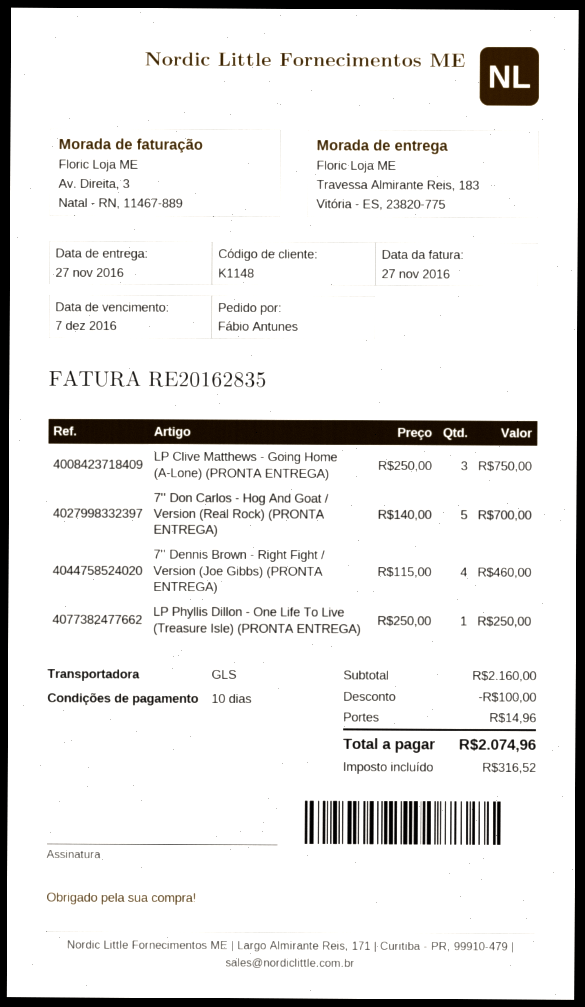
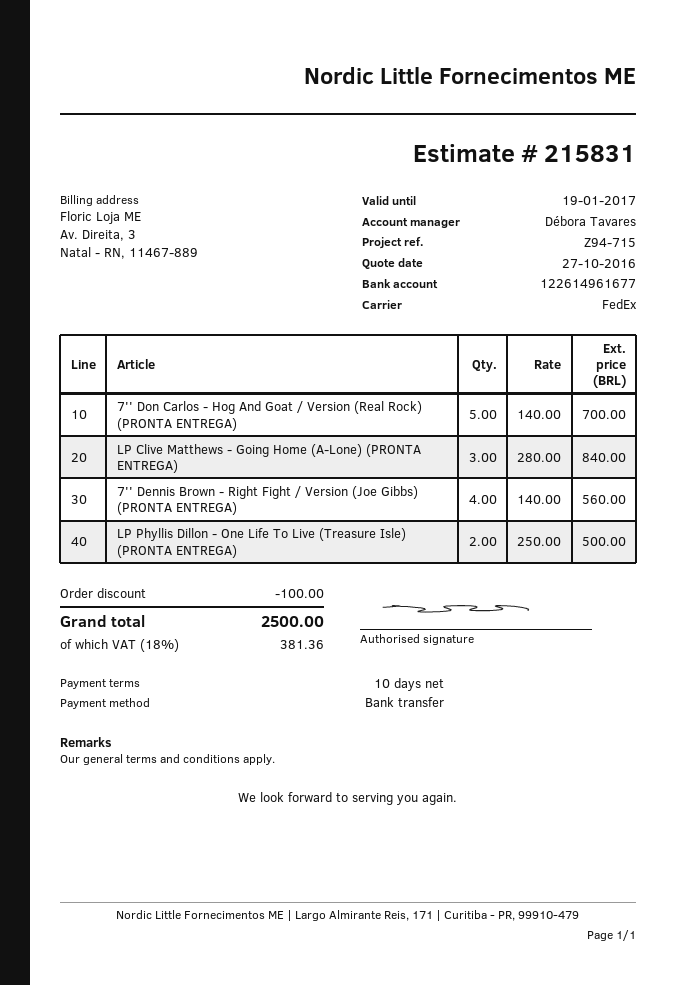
shipping method: GLS -> FedEx
LP Clive Matthews - Going Home (A-Lone) (PRONTA ENTREGA): 3 x 250.00 = 750.00 -> 3 x 280.00 = 840.00
7'' Dennis Brown - Right Fight / Version (Joe Gibbs) (PRONTA ENTREGA): 4 x 115.00 = 460.00 -> 4 x 140.00 = 560.00
LP Phyllis Dillon - One Life To Live (Treasure Isle) (PRONTA ENTREGA): 1 x 250.00 = 250.00 -> 2 x 250.00 = 500.00
shipping: 14.96 -> none
tax: 316.52 -> 381.36
total: 2074.96 -> 2500.00

